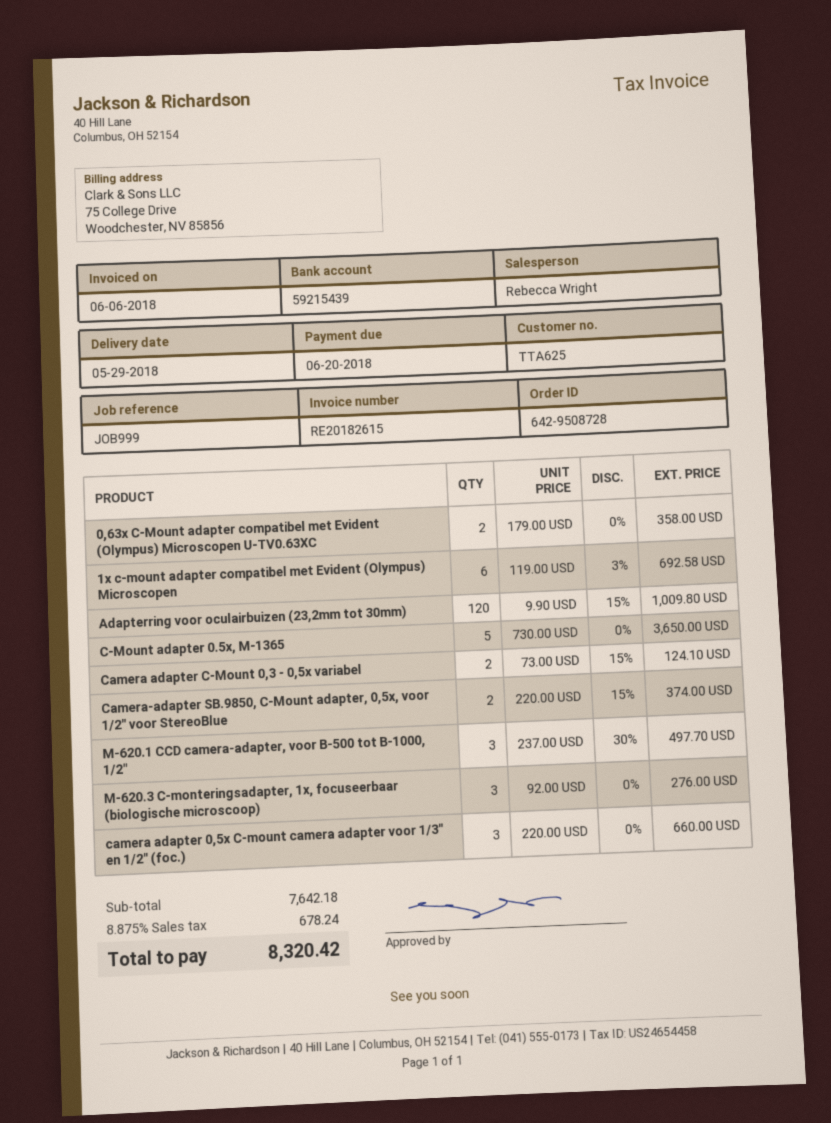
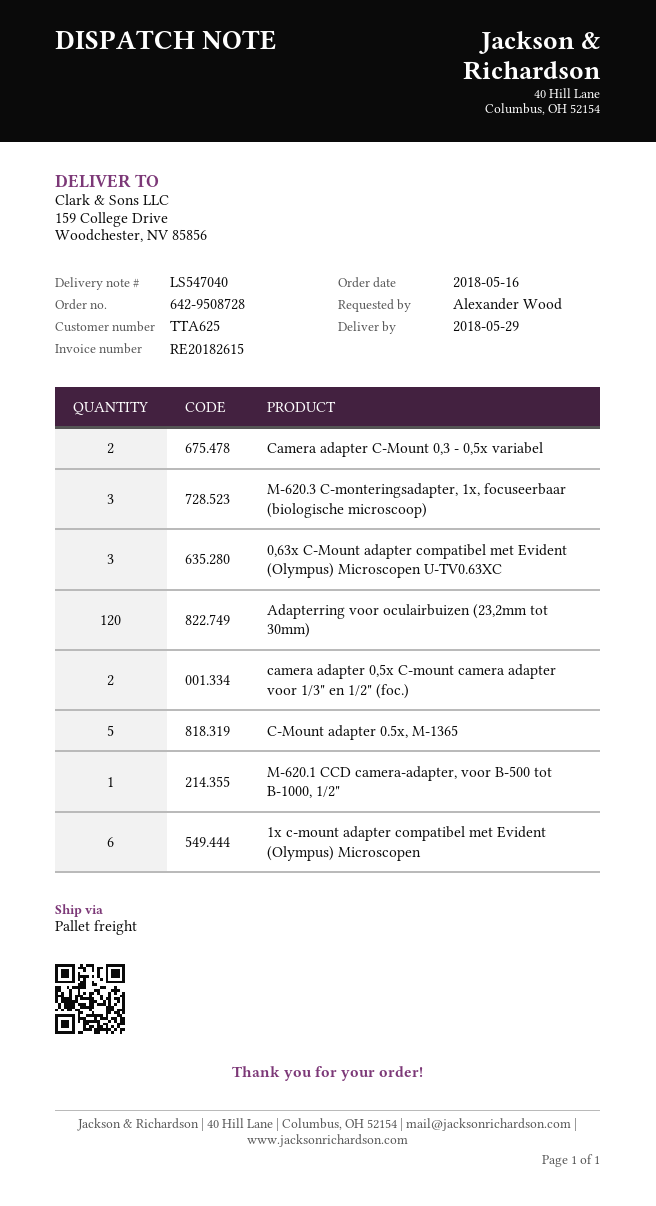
0,63x C-Mount adapter compatibel met Evident (Olympus) Microscopen U-TV0.63XC: 2 -> 3
Camera-adapter SB.9850, C-Mount adapter, 0,5x, voor 1/2" voor StereoBlue: 2 -> none
M-620.1 CCD camera-adapter, voor B-500 tot B-1000, 1/2": 3 -> 1
camera adapter 0,5x C-mount camera adapter voor 1/3" en 1/2" (foc.): 3 -> 2

